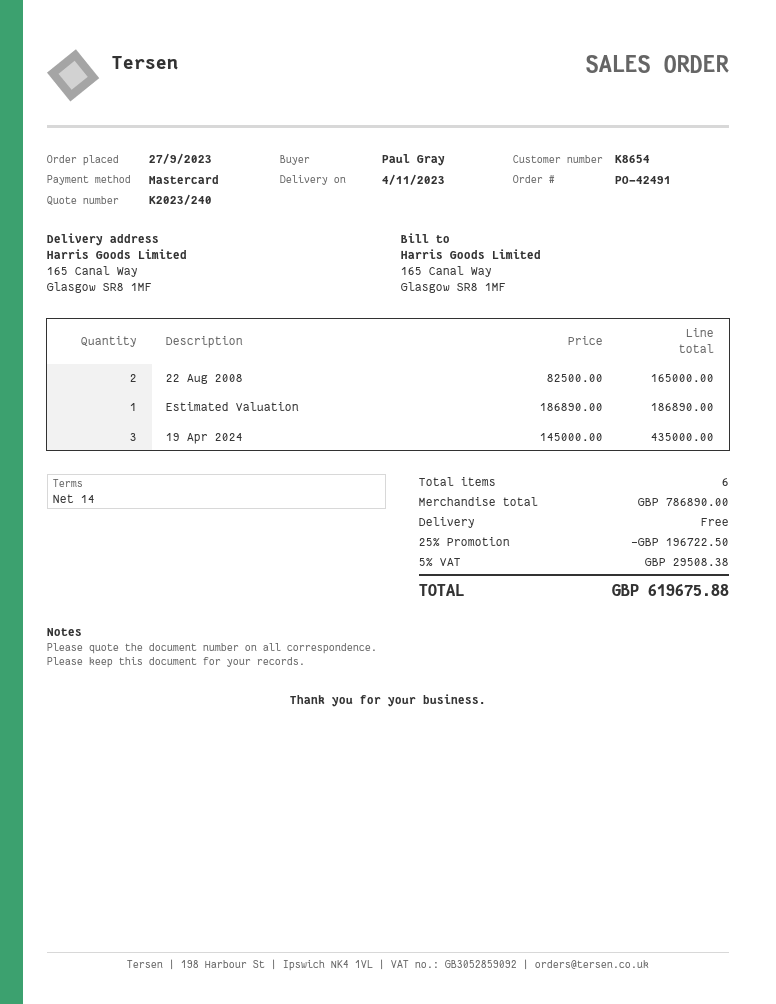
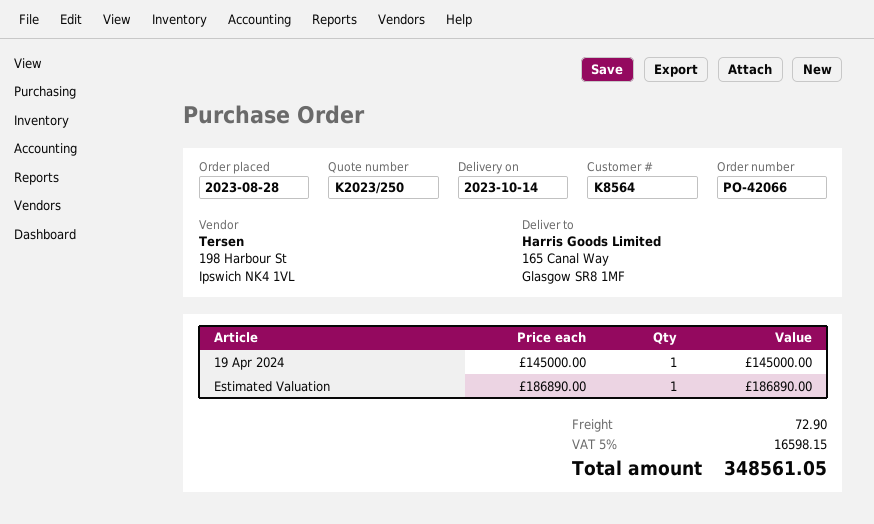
quote number: K2023/240 -> K2023/250
order number: PO-42491 -> PO-42066
order date: 2023-09-27 -> 2023-08-28
delivery date: 2023-11-04 -> 2023-10-14
customer number: K8654 -> K8564
22 Aug 2008: 2 x 82500.00 = 165000.00 -> none
19 Apr 2024: 3 x 145000.00 = 435000.00 -> 1 x 145000.00 = 145000.00
discount: 25% = 196722.50 -> none
shipping: 0.00 -> 72.90
tax: 5% = 29508.38 -> 5% = 16598.15
total: 619675.88 -> 348561.05

